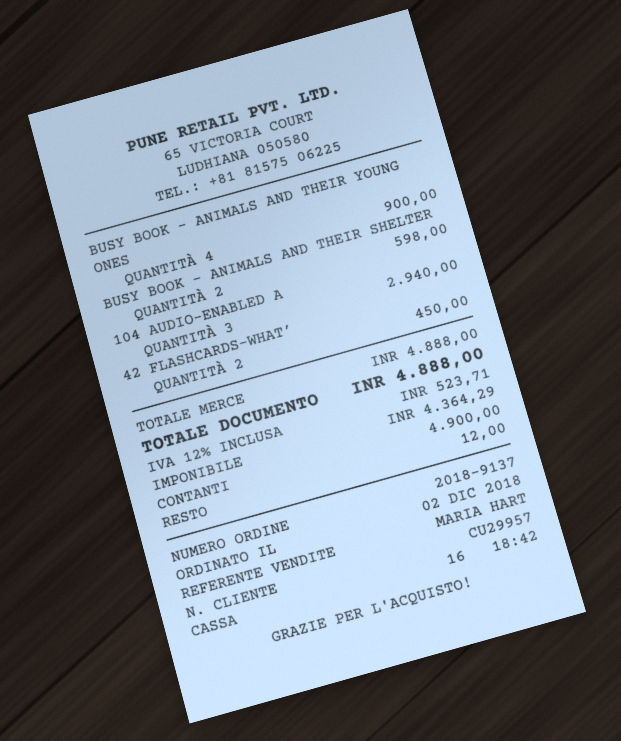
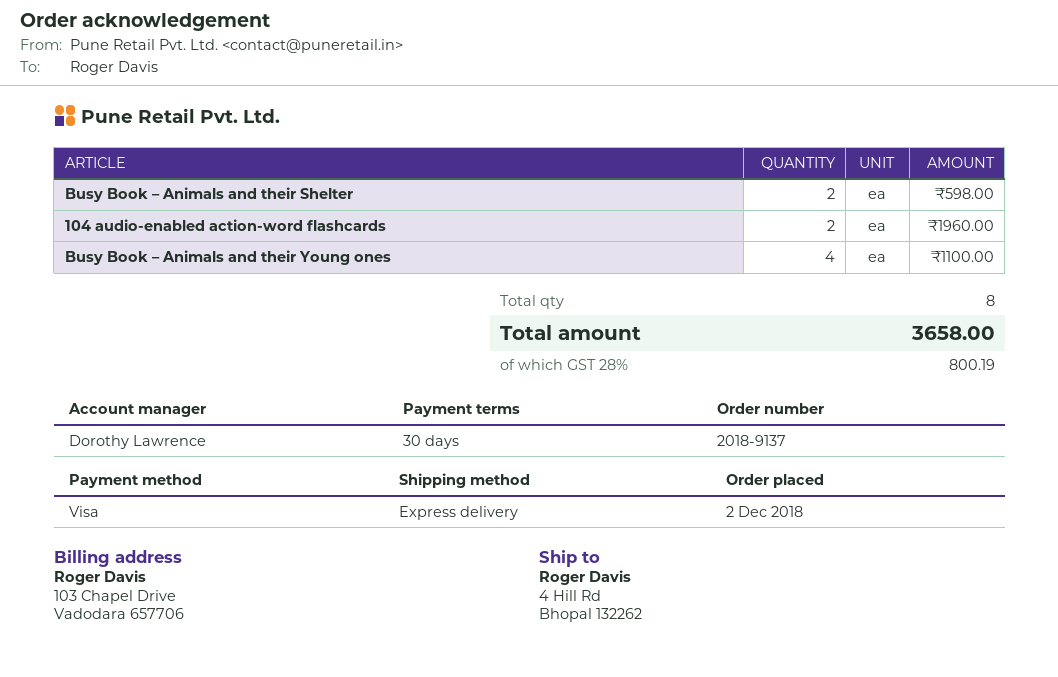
sales rep: MARIA HART -> Dorothy Lawrence
payment method: cash -> Visa
BUSY BOOK – ANIMALS AND THEIR YOUNG ONES: 4 for 900.00 -> 4 for 1100.00
104 AUDIO-ENABLED A: 3 for 2940.00 -> 2 for 1960.00
42 FLASHCARDS-WHAT’: 2 for 450.00 -> none
tax: 12% = 523.71 -> 28% = 800.19
total: 4888.00 -> 3658.00

